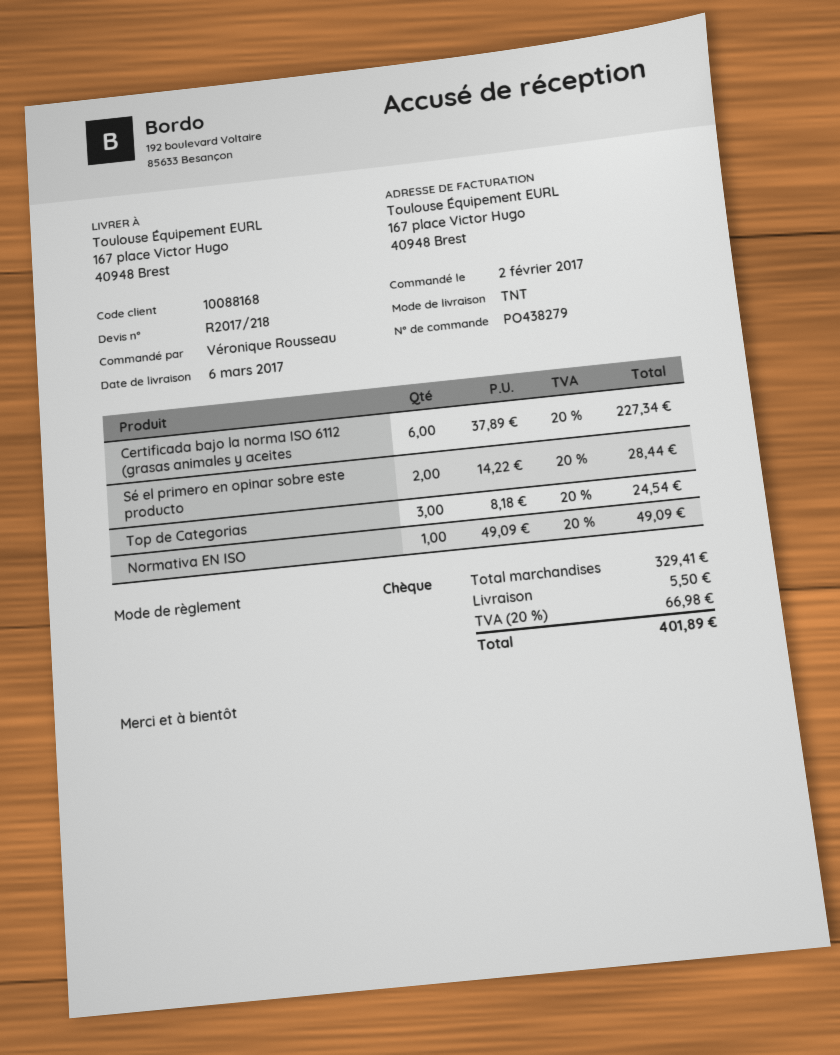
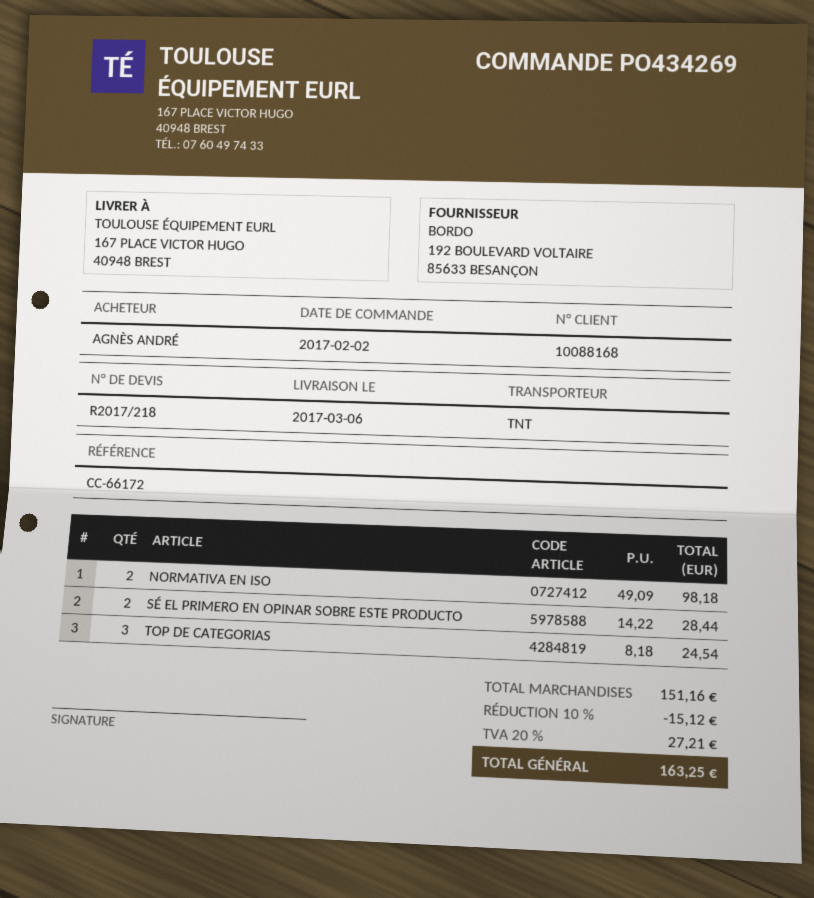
order number: PO438279 -> PO434269
ordered by: Véronique Rousseau -> AGNÈS ANDRÉ
Certificada bajo la norma ISO 6112 (grasas animales y aceites: 6 x 37.89 = 227.34 -> none
Normativa EN ISO: 1 x 49.09 = 49.09 -> 2 x 49.09 = 98.18
subtotal: 329.41 -> 151.16
discount: none -> 10% = 15.12
shipping: 5.50 -> none
tax: 20% = 66.98 -> 20% = 27.21
total: 401.89 -> 163.25

